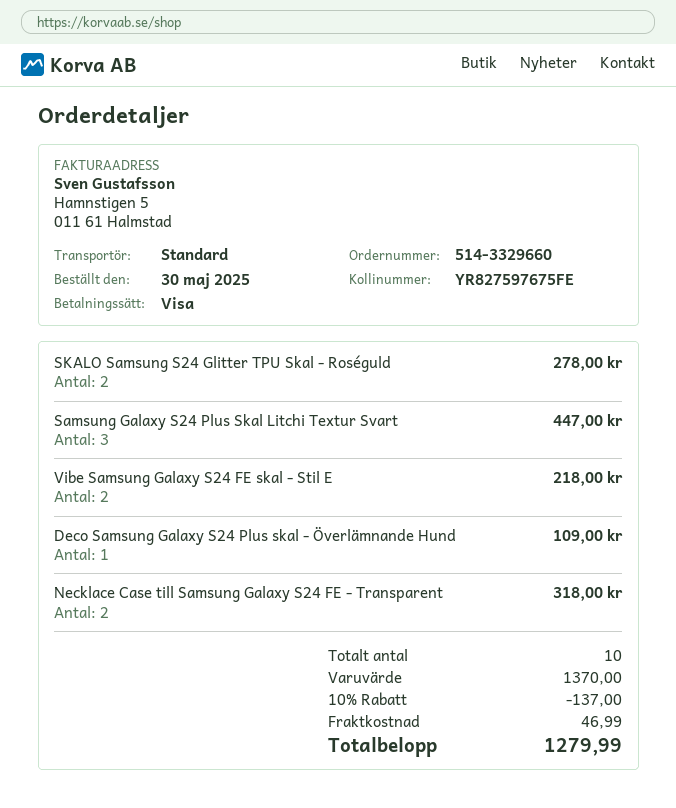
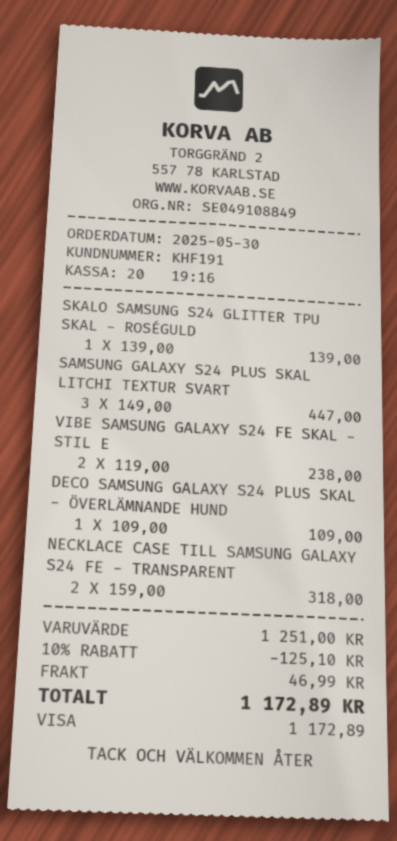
SKALO Samsung S24 Glitter TPU Skal - Roséguld: 2 for 278.00 -> 1 for 139.00
Vibe Samsung Galaxy S24 FE skal - Stil E: 2 for 218.00 -> 2 for 238.00
subtotal: 1370.00 -> 1251.00
discount: 10% = 137.00 -> 10% = 125.10
total: 1279.99 -> 1172.89

